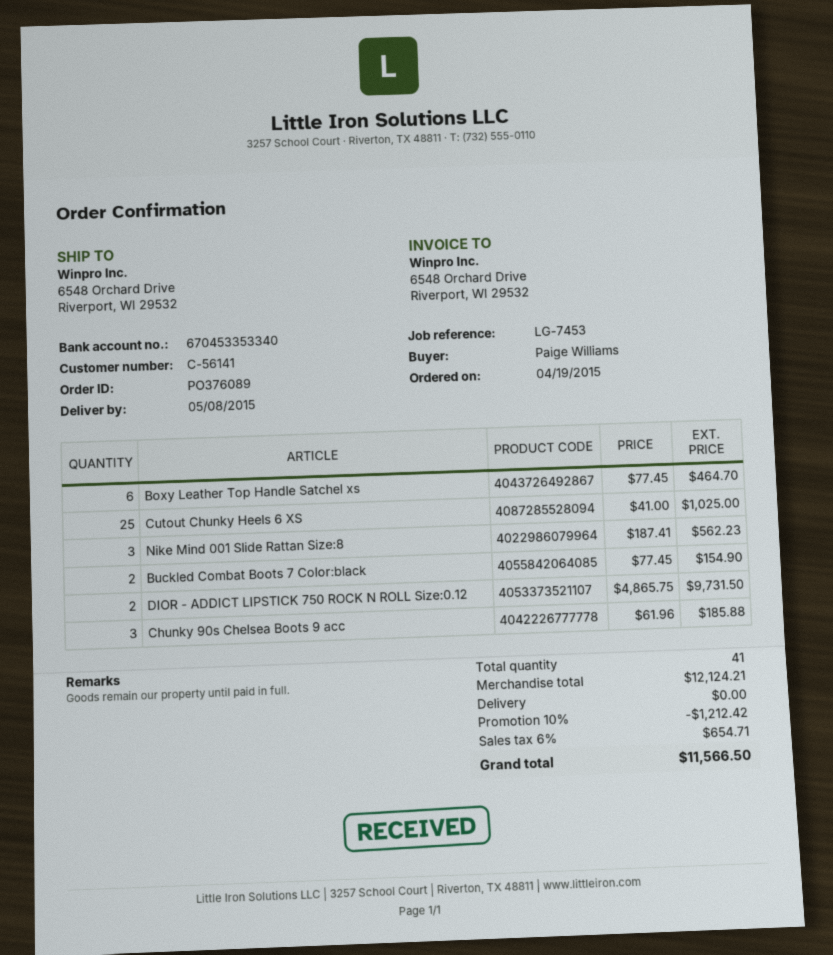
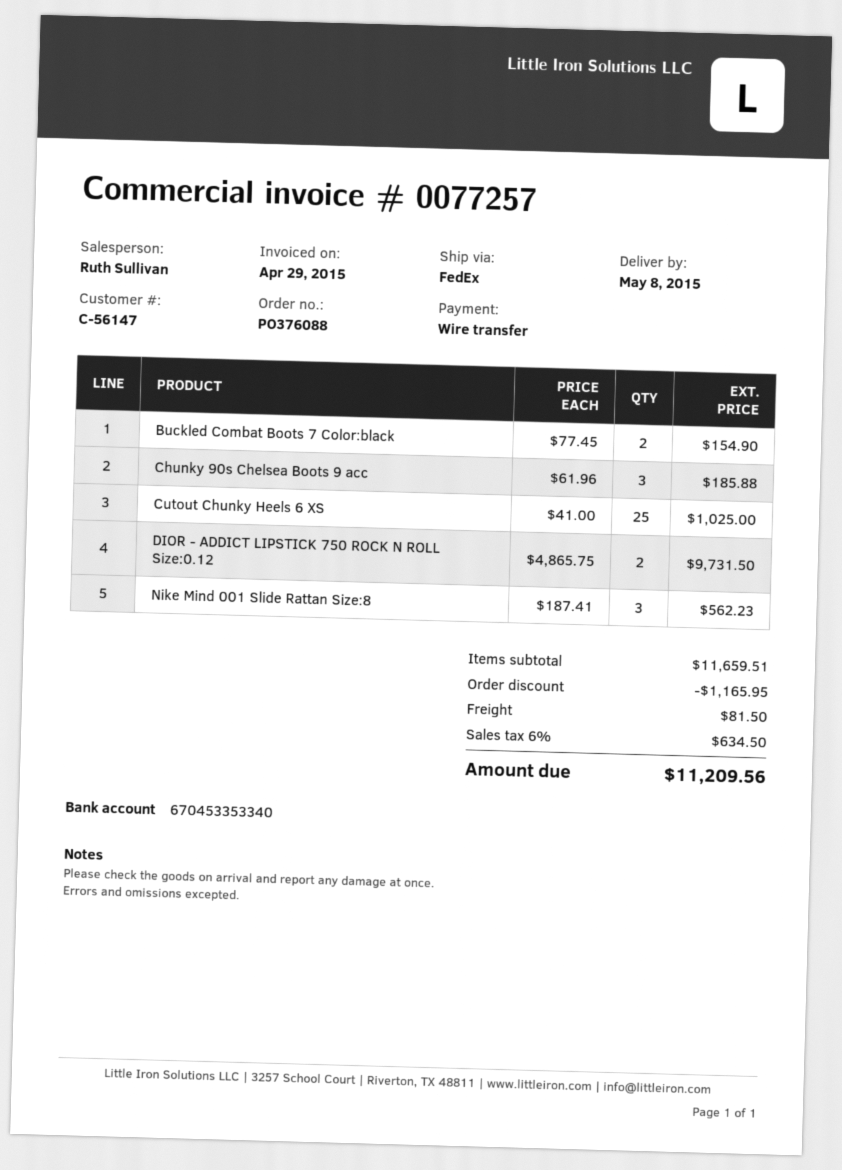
order number: PO376089 -> PO376088
customer number: C-56141 -> C-56147
Boxy Leather Top Handle Satchel xs: 6 x 77.45 = 464.70 -> none
subtotal: 12124.21 -> 11659.51
discount: 1212.42 -> 1165.95
shipping: 0.00 -> 81.50
tax: 6% = 654.71 -> 6% = 634.50
total: 11566.50 -> 11209.56

